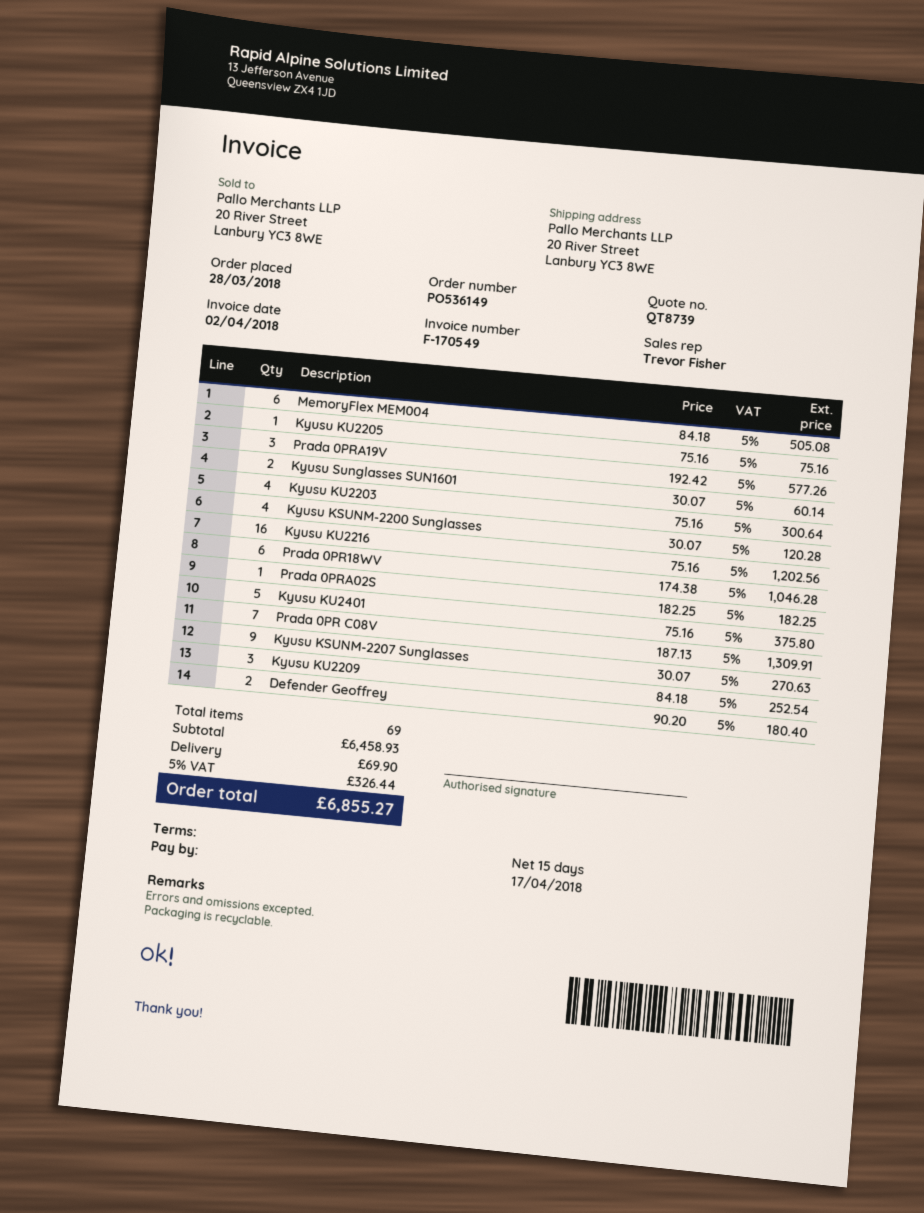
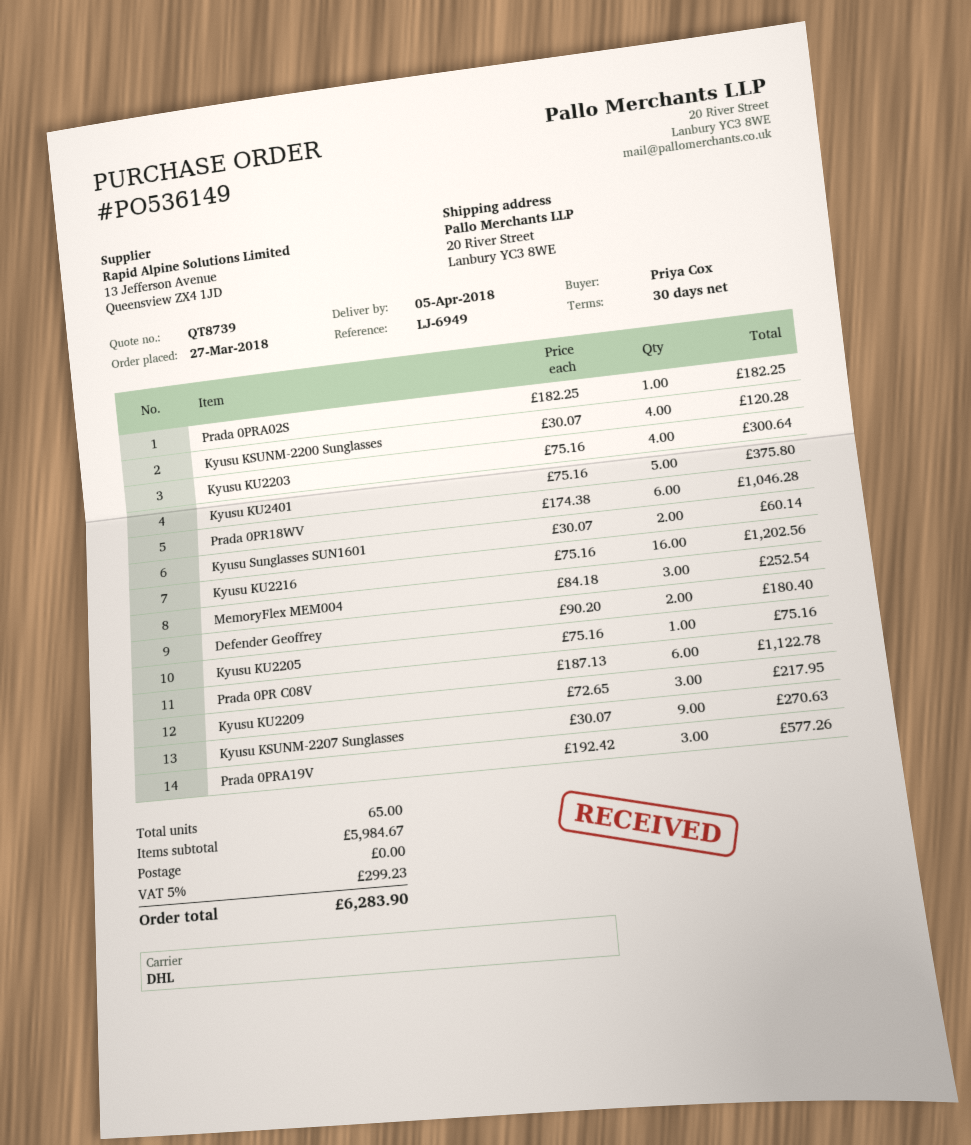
order date: 2018-03-28 -> 2018-03-27
payment terms: 15 days -> 30 days
MemoryFlex MEM004: 6 x 84.18 = 505.08 -> 3 x 84.18 = 252.54
Prada 0PR C08V: 7 x 187.13 = 1309.91 -> 6 x 187.13 = 1122.78
Kyusu KU2209: 3 x 84.18 = 252.54 -> 3 x 72.65 = 217.95
total quantity: 69 -> 65
subtotal: 6458.93 -> 5984.67
shipping: 69.90 -> 0.00
tax: 5% = 326.44 -> 5% = 299.23
total: 6855.27 -> 6283.90

